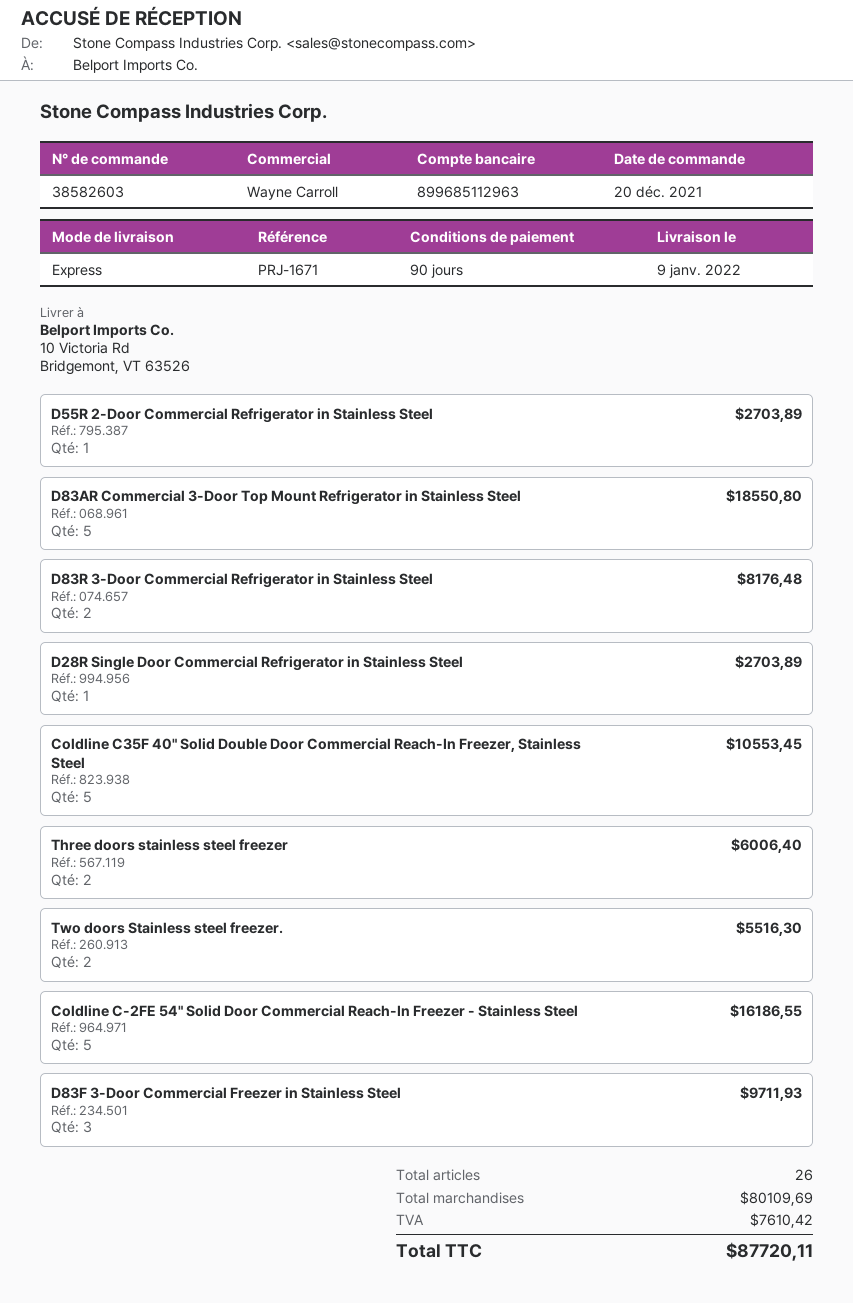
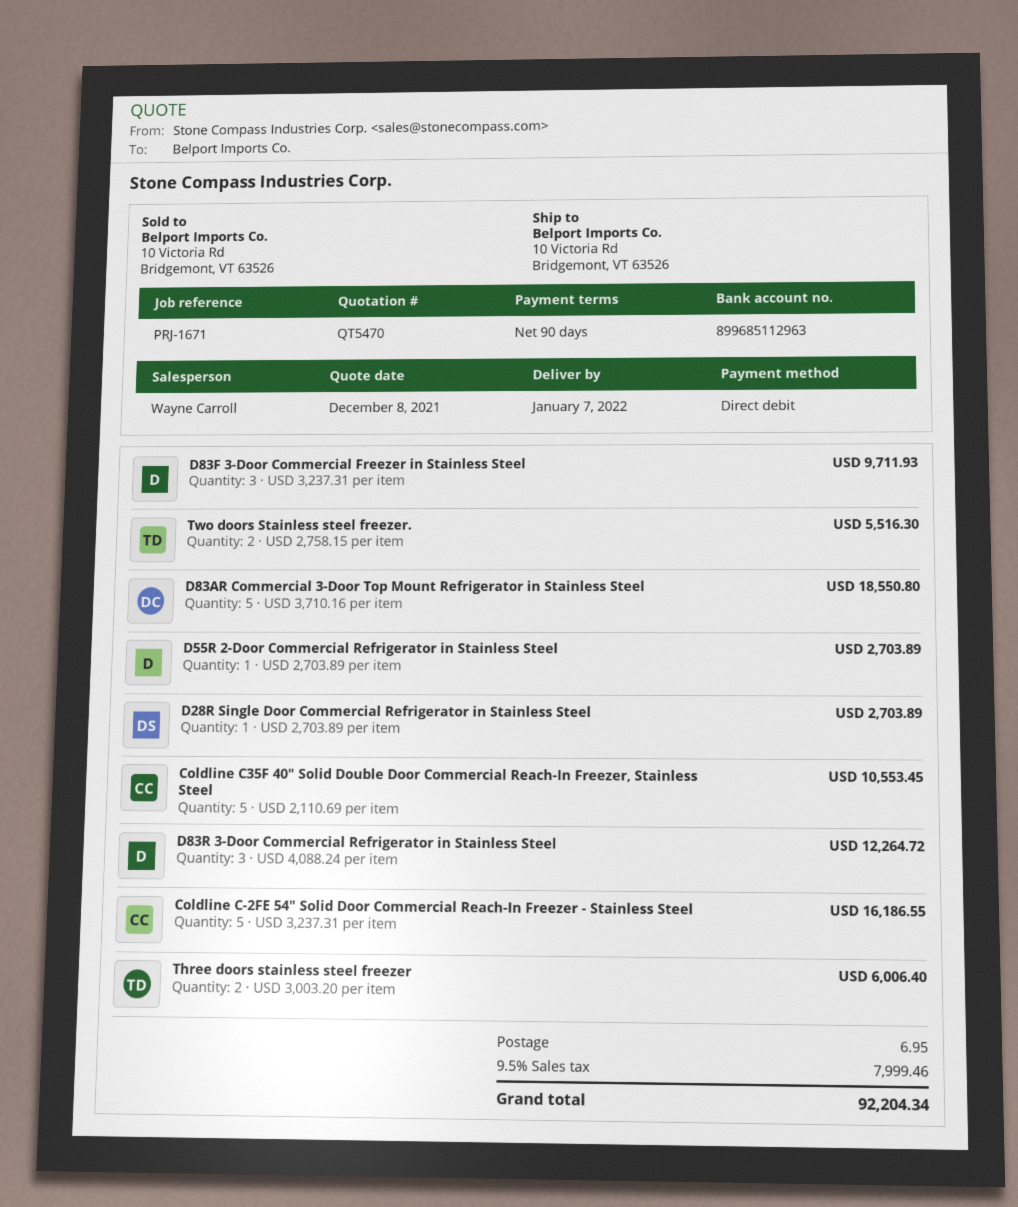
delivery date: 2022-01-09 -> 2022-01-07
D83R 3-Door Commercial Refrigerator in Stainless Steel: 2 for 8176.48 -> 3 for 12264.72
shipping: none -> 6.95
tax: 7610.42 -> 7999.46
total: 87720.11 -> 92204.34

